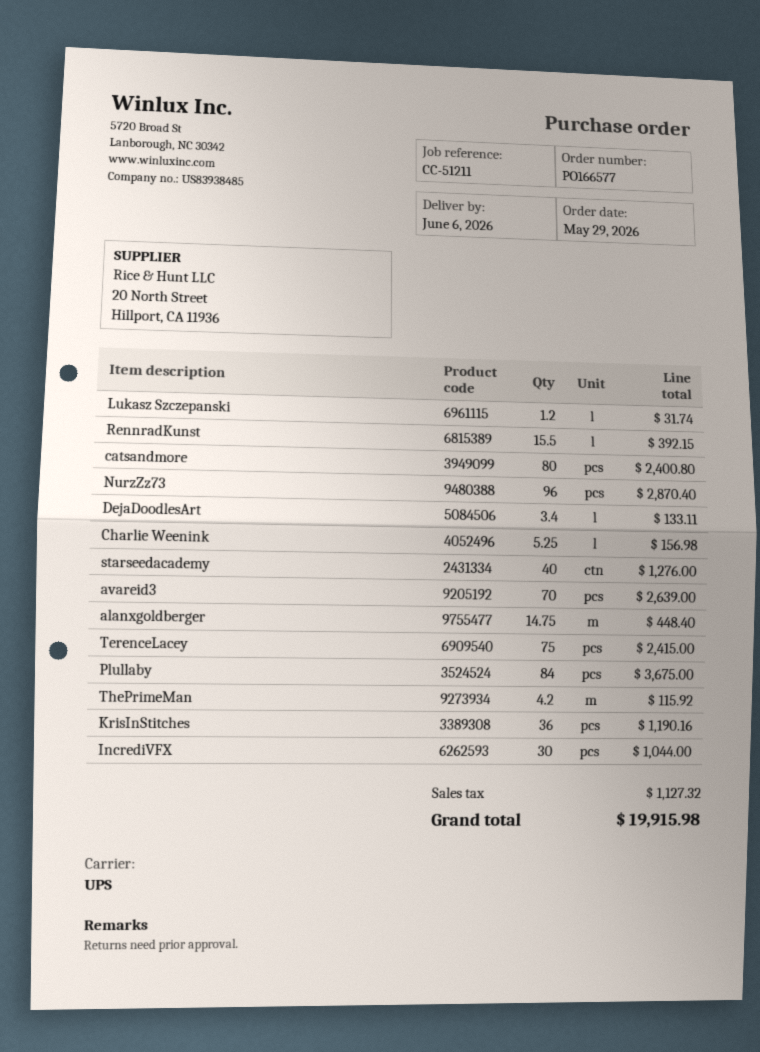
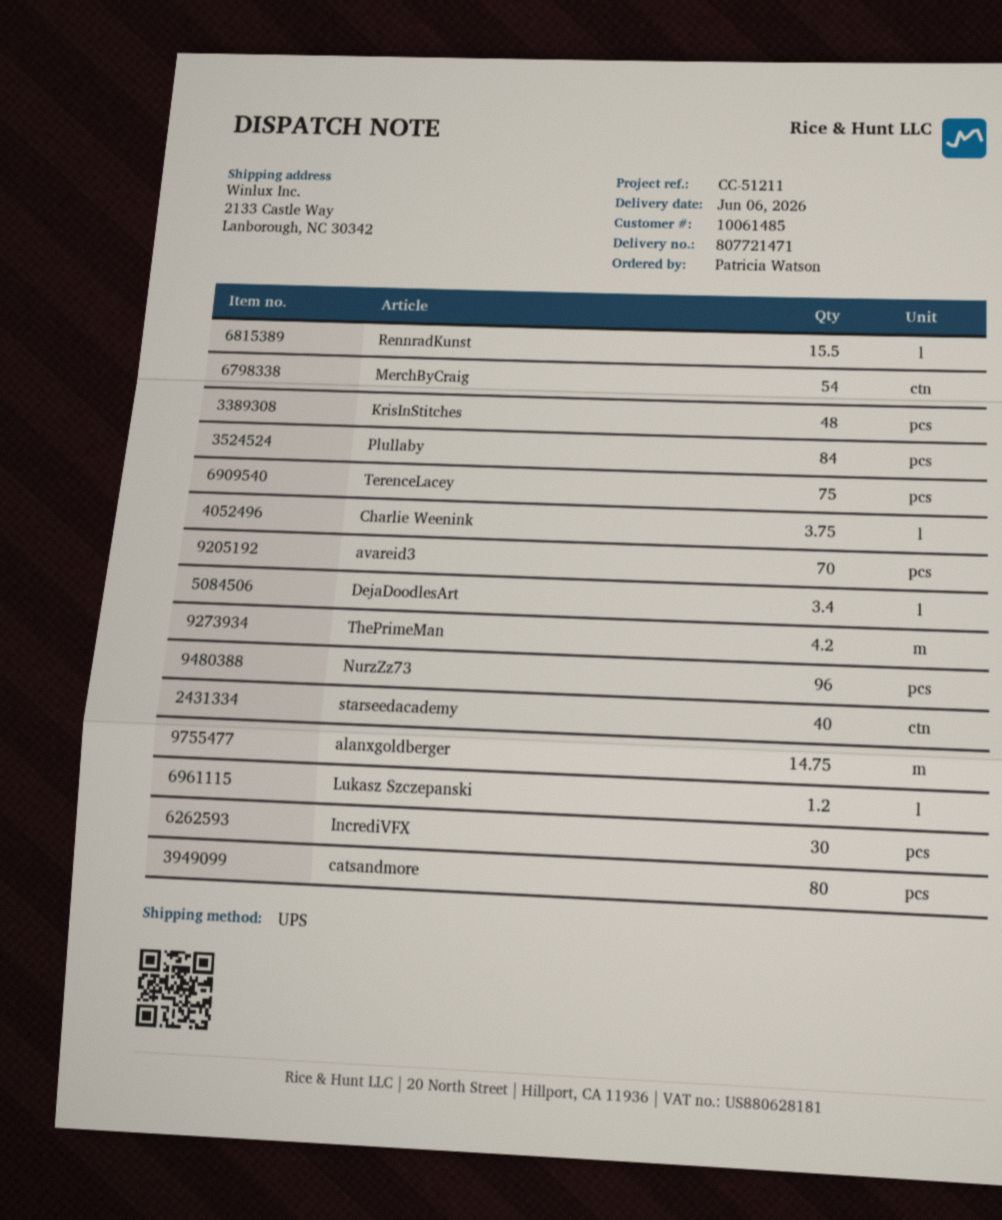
Charlie Weenink: 5.25 -> 3.75
KrisInStitches: 36 -> 48
MerchByCraig: none -> 54

